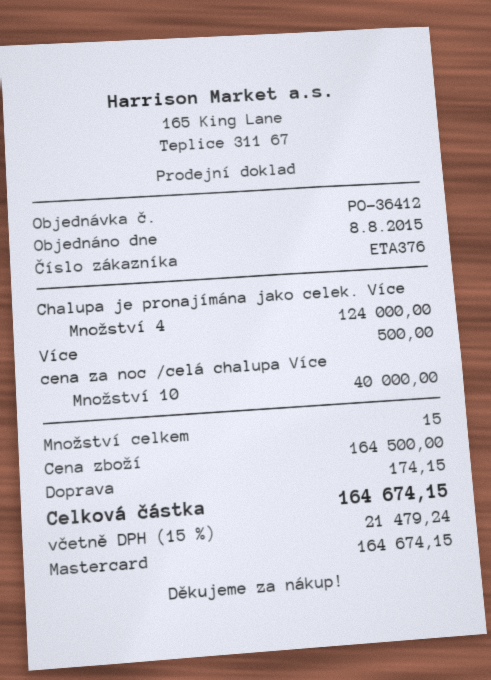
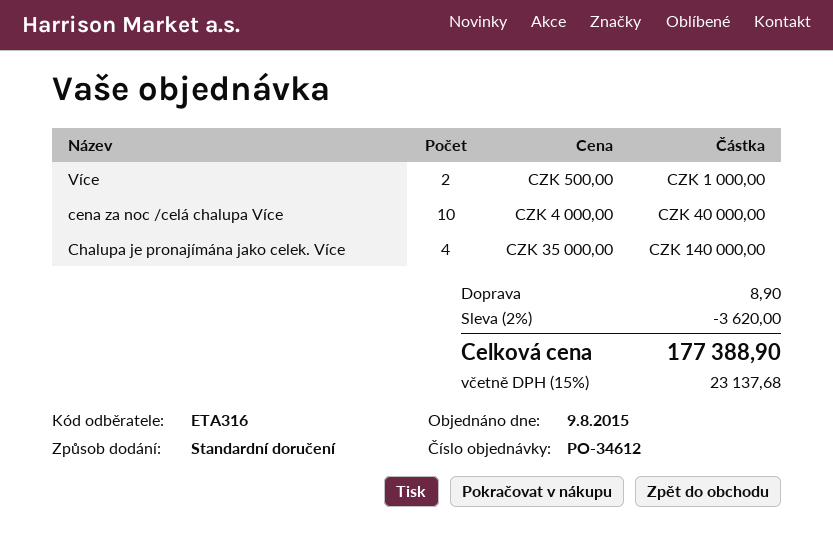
order number: PO-36412 -> PO-34612
order date: 2015-08-08 -> 2015-08-09
customer number: ETA376 -> ETA316
Chalupa je pronajímána jako celek. Více: 4 for 124000.00 -> 4 for 140000.00
Více: 1 for 500.00 -> 2 for 1000.00
discount: none -> 2% = 3620.00
shipping: 174.15 -> 8.90
tax: 15% = 21479.24 -> 15% = 23137.68
total: 164674.15 -> 177388.90

